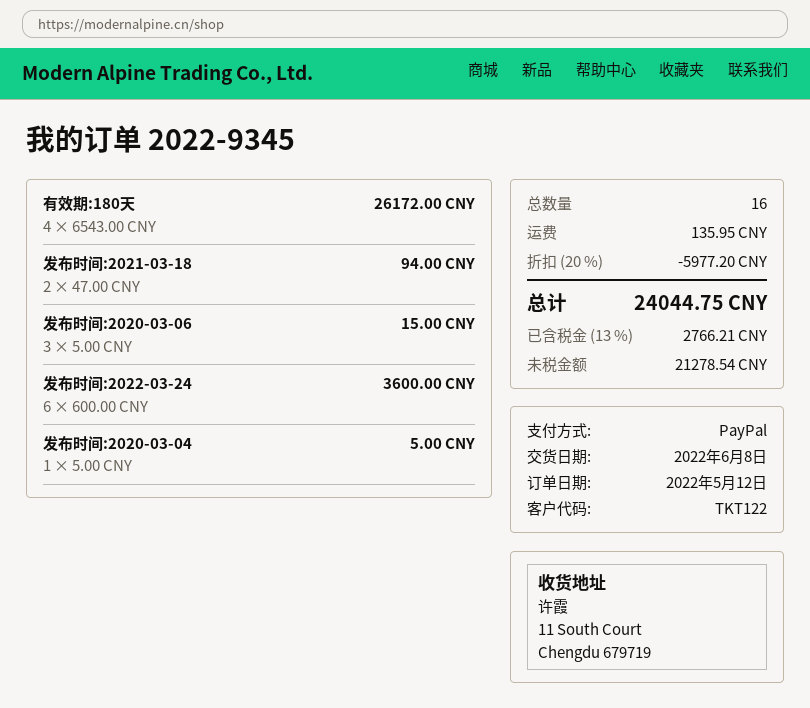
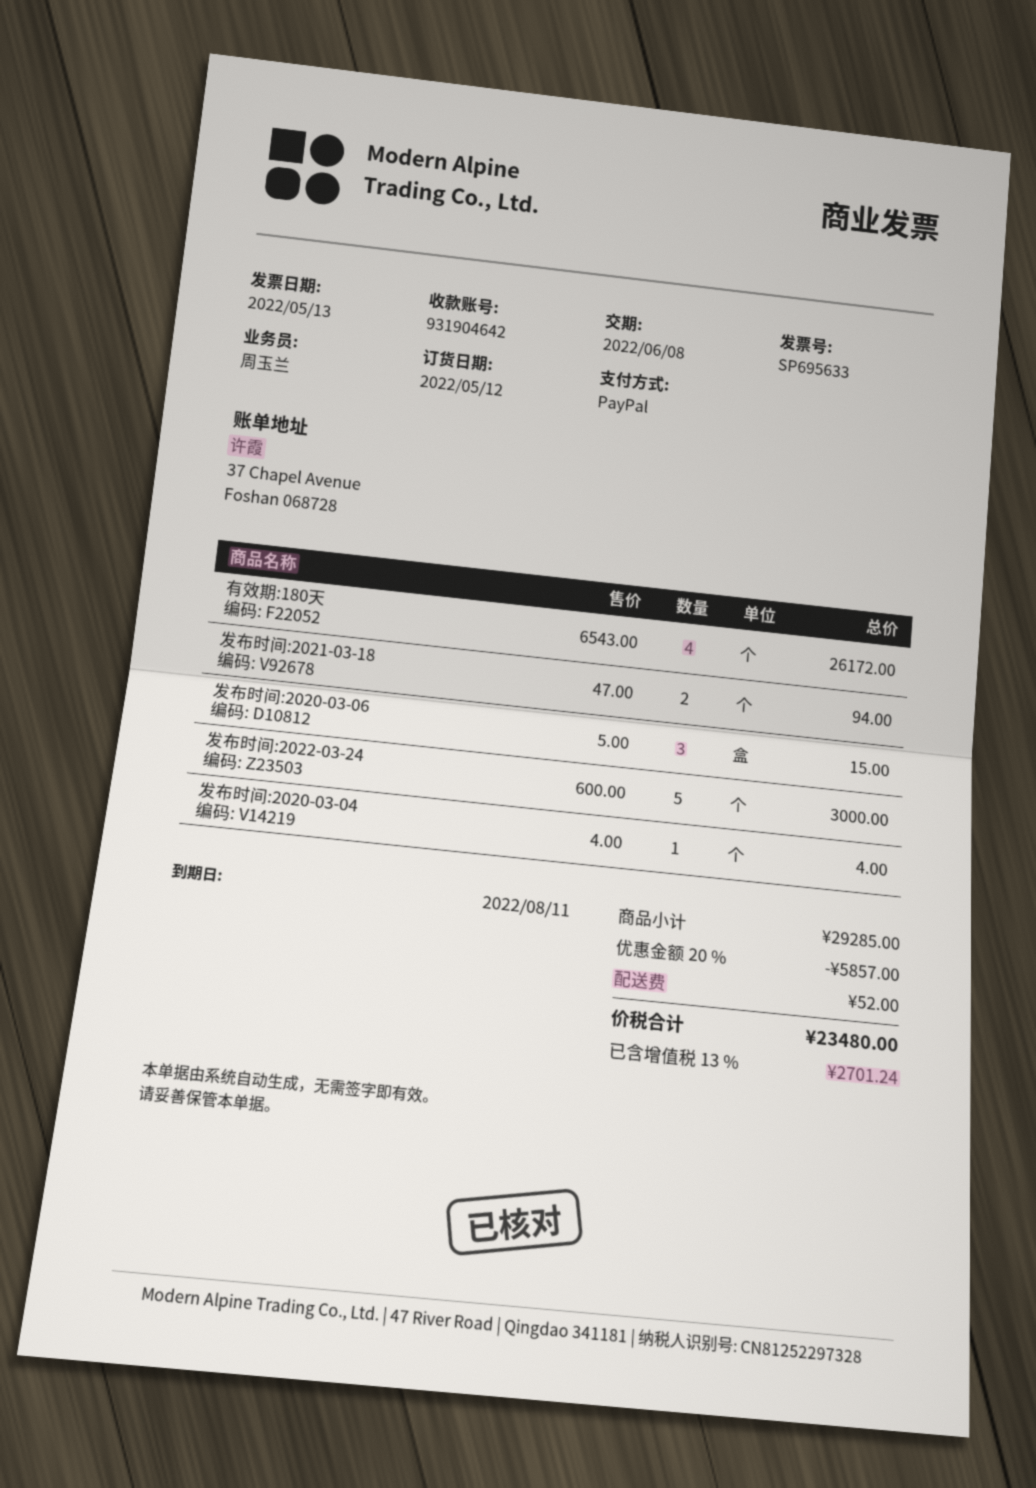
发布时间:2022-03-24: 6 x 600.00 = 3600.00 -> 5 x 600.00 = 3000.00
发布时间:2020-03-04: 1 x 5.00 = 5.00 -> 1 x 4.00 = 4.00
discount: 20% = 5977.20 -> 20% = 5857.00
shipping: 135.95 -> 52.00
tax: 13% = 2766.21 -> 13% = 2701.24
total: 24044.75 -> 23480.00

